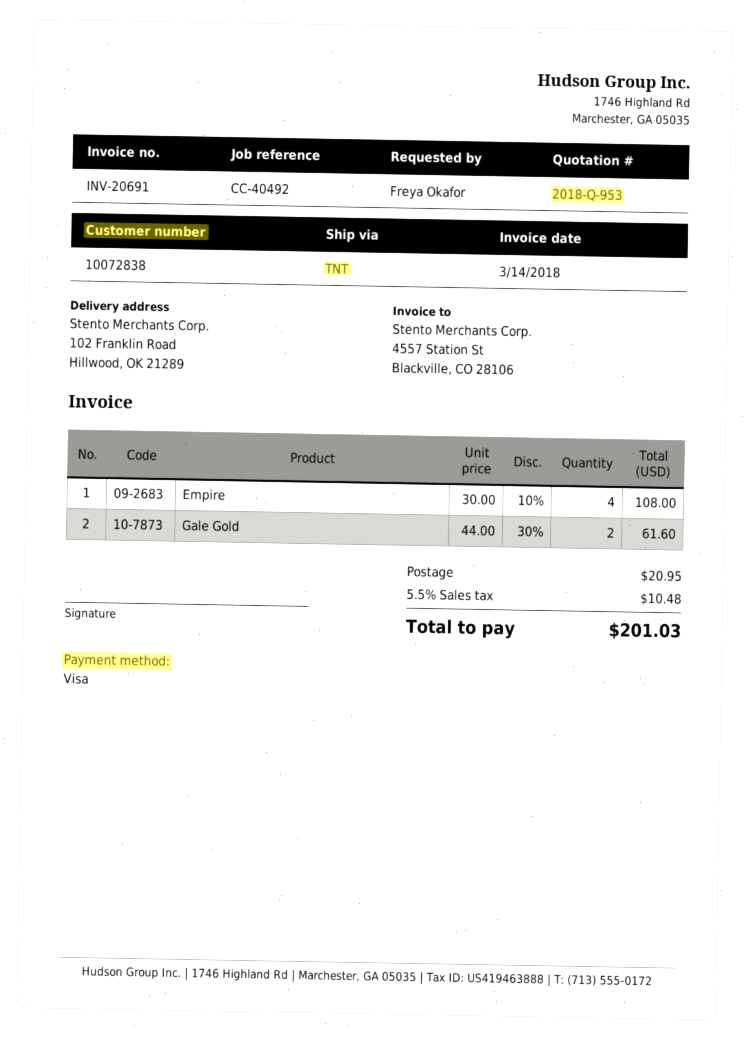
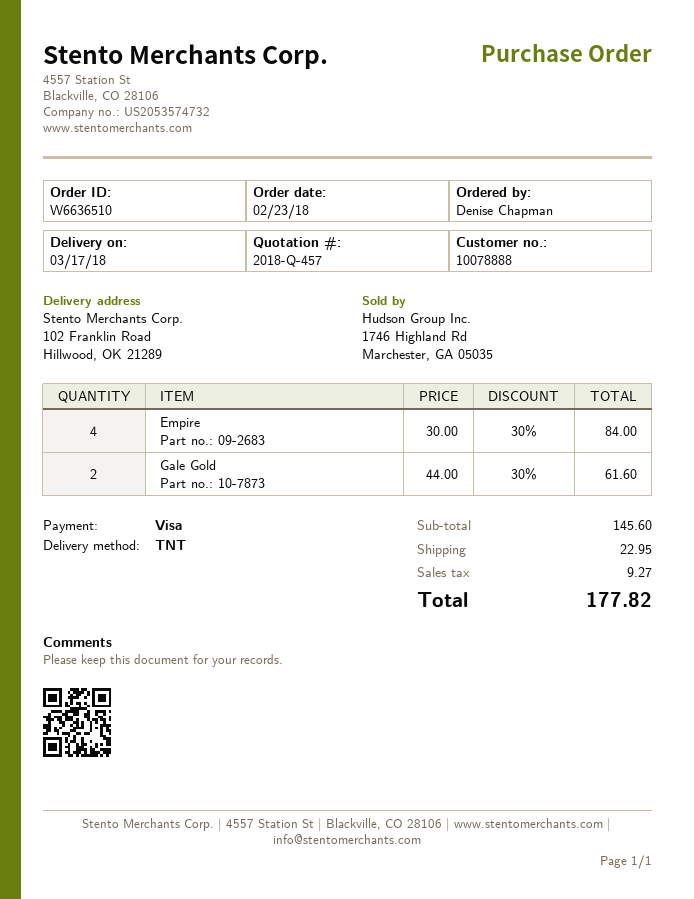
quote number: 2018-Q-953 -> 2018-Q-457
customer number: 10072838 -> 10078888
ordered by: Freya Okafor -> Denise Chapman
Empire: 4 x 30.00 - 10% = 108.00 -> 4 x 30.00 - 30% = 84.00
shipping: 20.95 -> 22.95
tax: 10.48 -> 9.27
total: 201.03 -> 177.82

